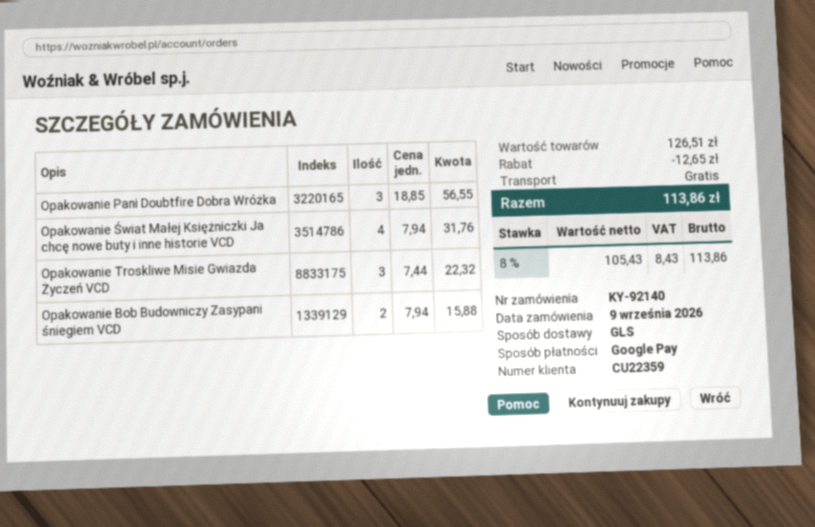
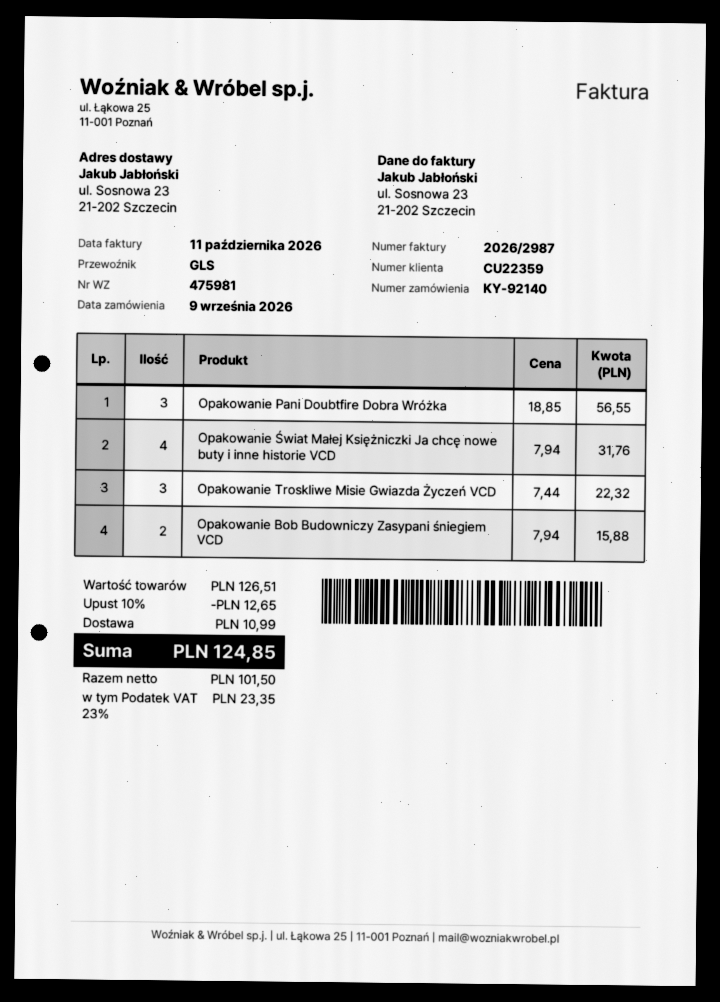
shipping: 0.00 -> 10.99
net: 105.43 -> 101.50
tax: 8% = 8.43 -> 23% = 23.35
total: 113.86 -> 124.85

